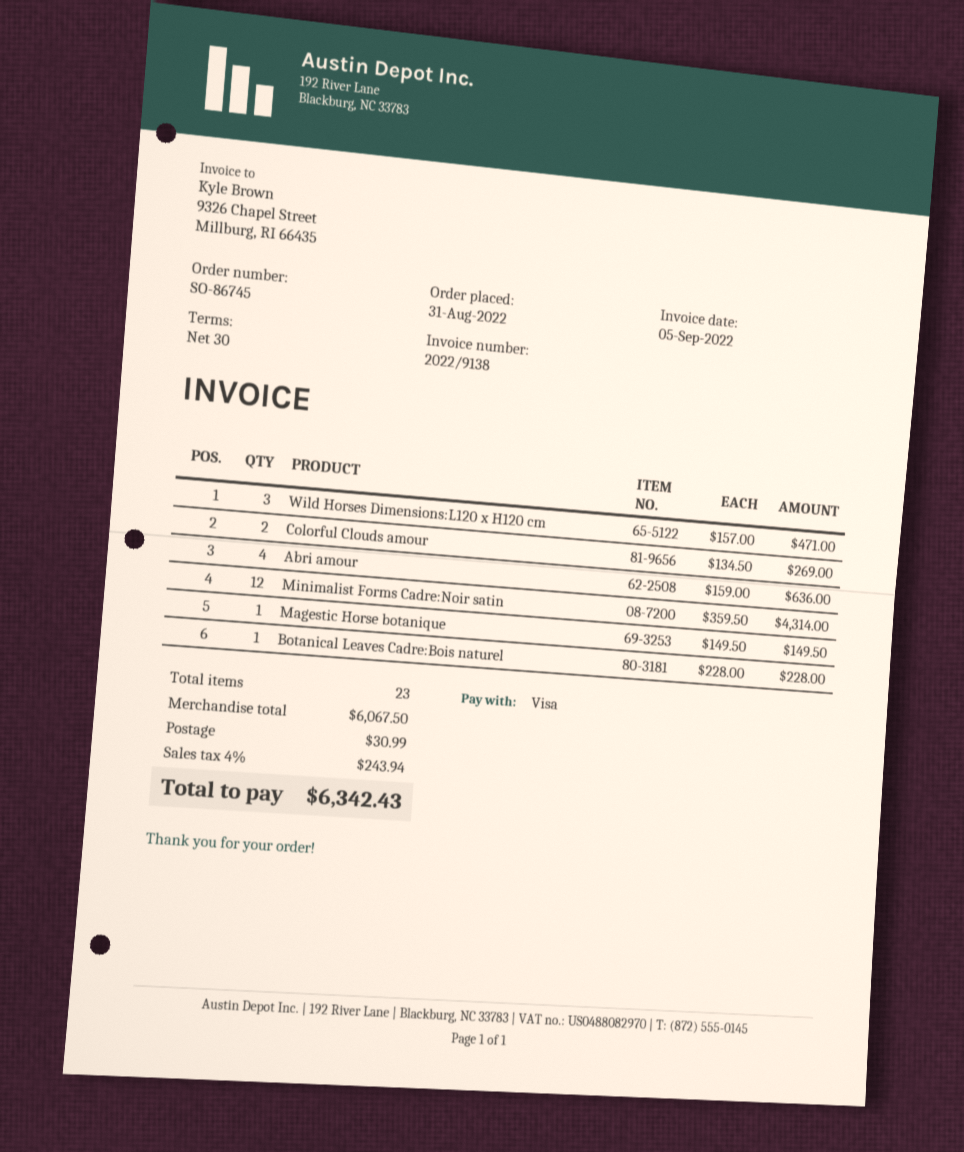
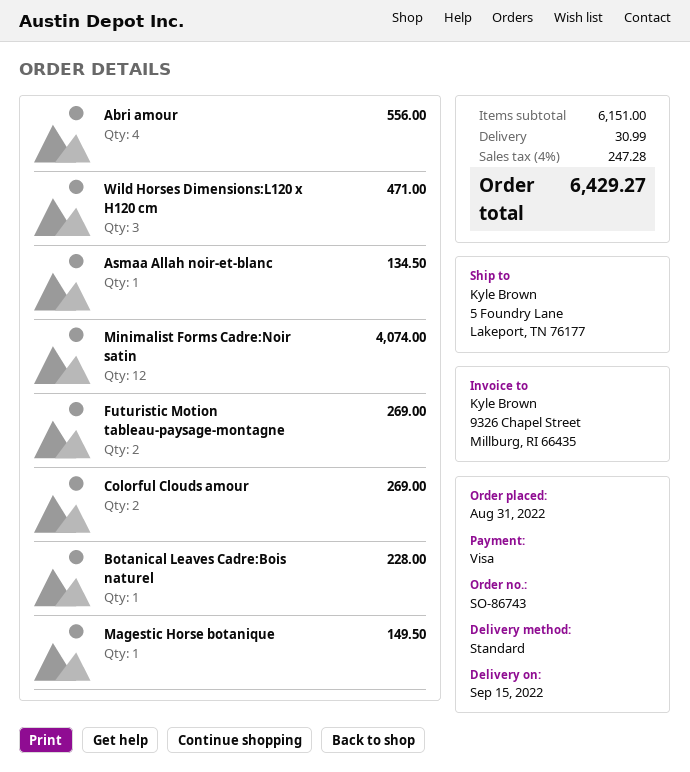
order number: SO-86745 -> SO-86743
Abri amour: 4 for 636.00 -> 4 for 556.00
Minimalist Forms Cadre:Noir satin: 12 for 4314.00 -> 12 for 4074.00
Asmaa Allah noir-et-blanc: none -> 1 for 134.50
Futuristic Motion tableau-paysage-montagne: none -> 2 for 269.00
subtotal: 6067.50 -> 6151.00
tax: 4% = 243.94 -> 4% = 247.28
total: 6342.43 -> 6429.27

